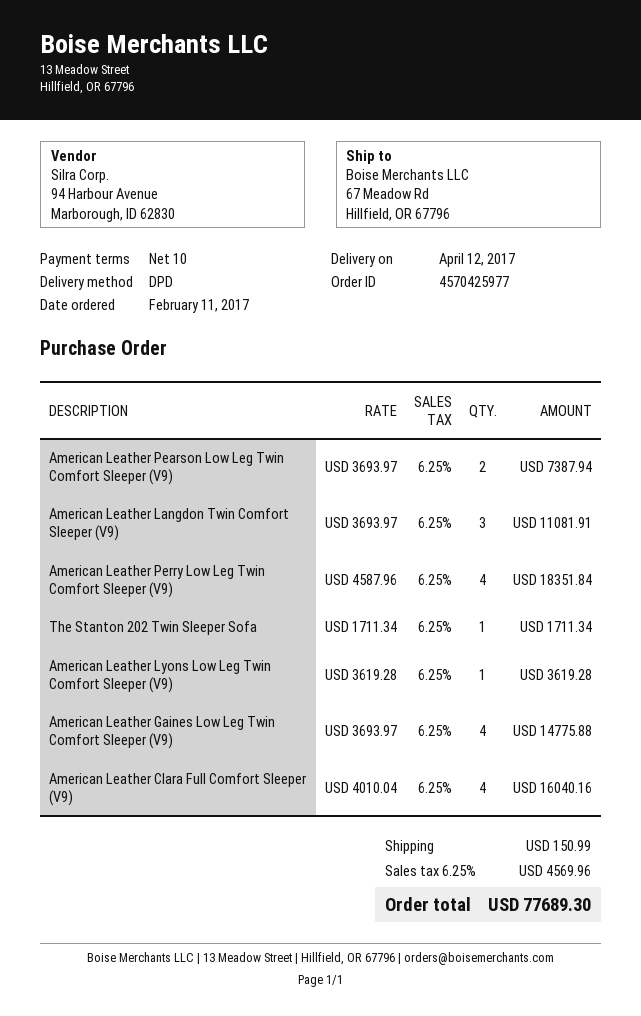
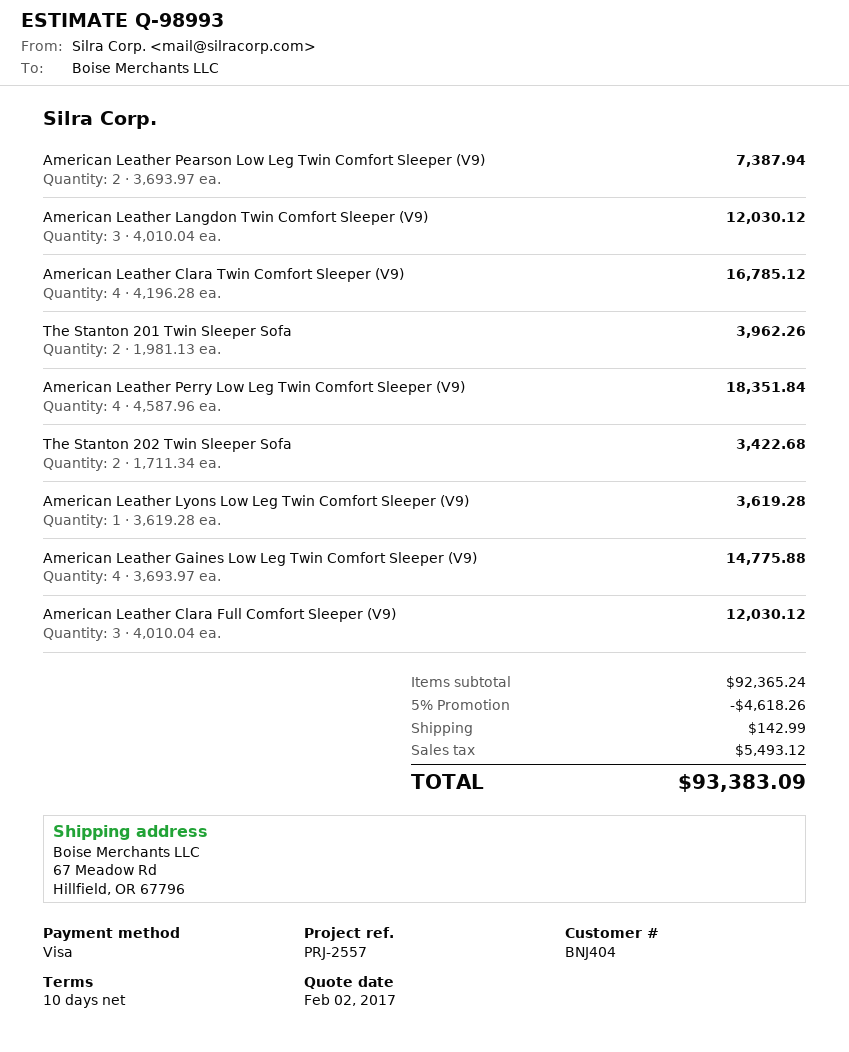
American Leather Langdon Twin Comfort Sleeper (V9): 3 x 3693.97 = 11081.91 -> 3 x 4010.04 = 12030.12
The Stanton 202 Twin Sleeper Sofa: 1 x 1711.34 = 1711.34 -> 2 x 1711.34 = 3422.68
American Leather Clara Full Comfort Sleeper (V9): 4 x 4010.04 = 16040.16 -> 3 x 4010.04 = 12030.12
American Leather Clara Twin Comfort Sleeper (V9): none -> 4 x 4196.28 = 16785.12
The Stanton 201 Twin Sleeper Sofa: none -> 2 x 1981.13 = 3962.26
discount: none -> 5% = 4618.26
shipping: 150.99 -> 142.99
tax: 4569.96 -> 5493.12
total: 77689.30 -> 93383.09

